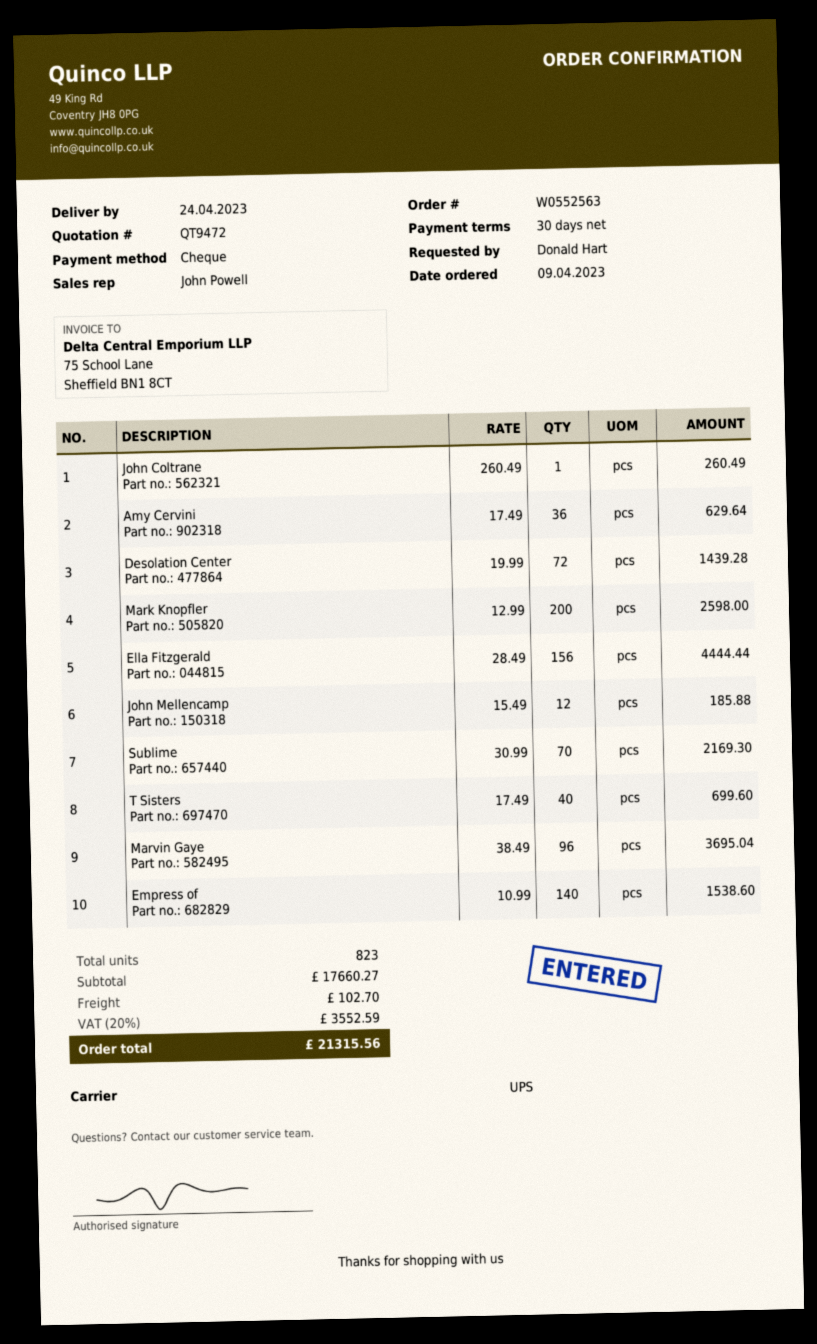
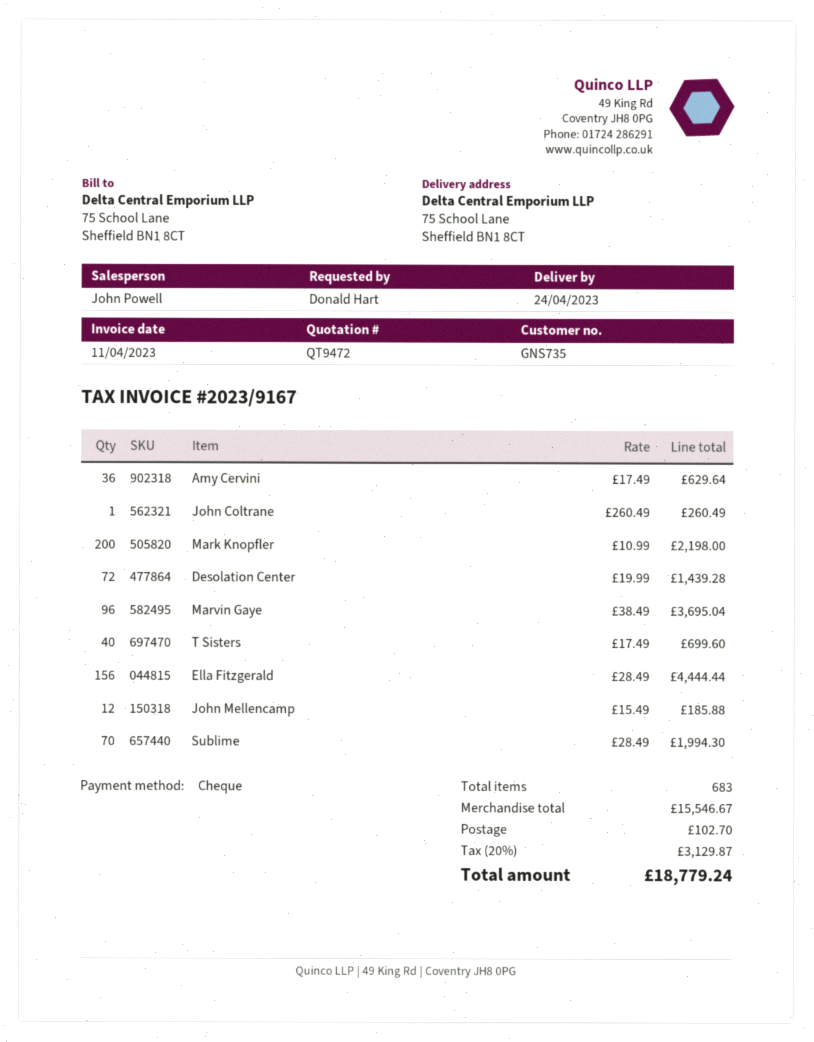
Mark Knopfler: 200 x 12.99 = 2598.00 -> 200 x 10.99 = 2198.00
Sublime: 70 x 30.99 = 2169.30 -> 70 x 28.49 = 1994.30
Empress of: 140 x 10.99 = 1538.60 -> none
total quantity: 823 -> 683
subtotal: 17660.27 -> 15546.67
tax: 20% = 3552.59 -> 20% = 3129.87
total: 21315.56 -> 18779.24

